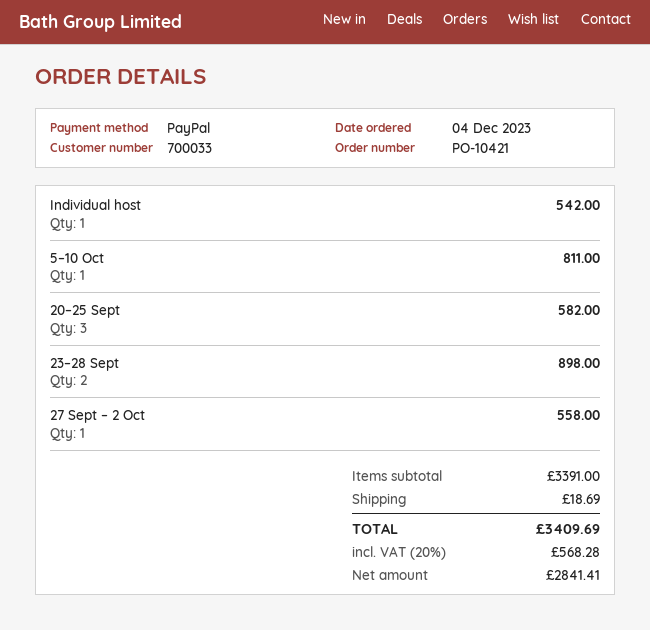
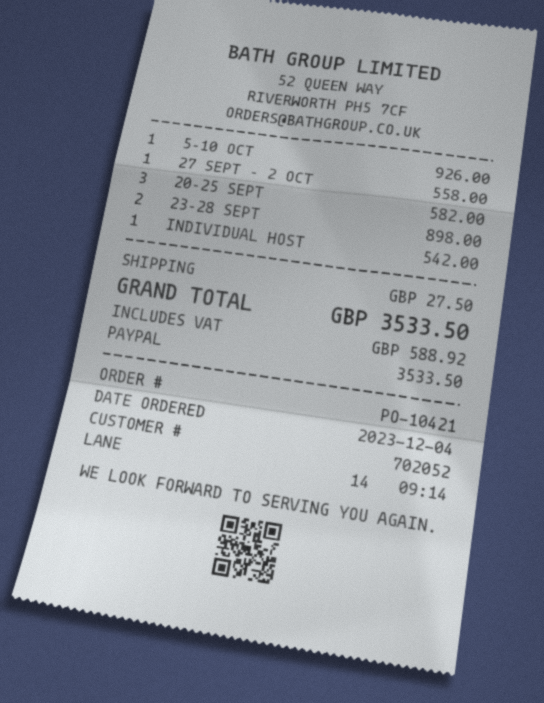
customer number: 700033 -> 702052
5–10 Oct: 1 for 811.00 -> 1 for 926.00
shipping: 18.69 -> 27.50
tax: 568.28 -> 588.92
total: 3409.69 -> 3533.50

